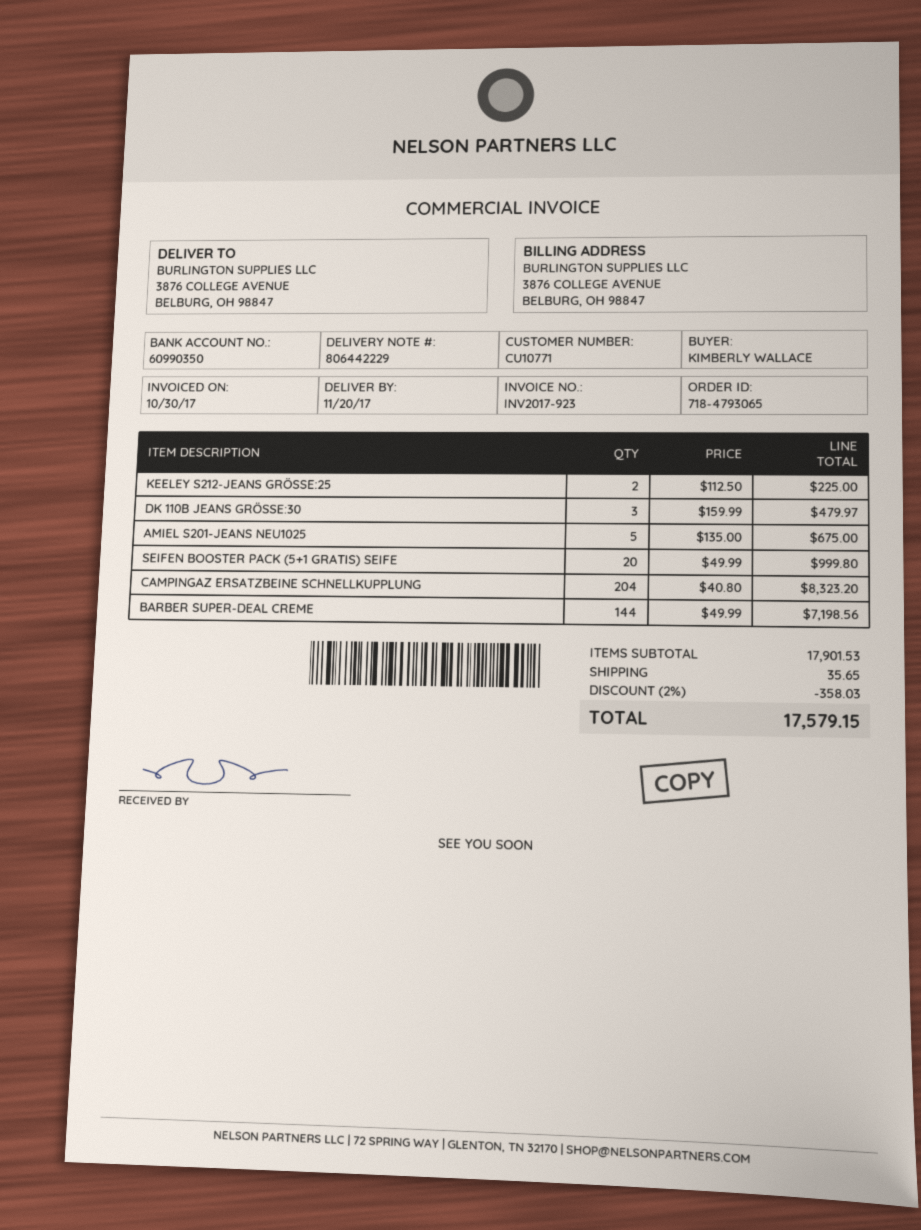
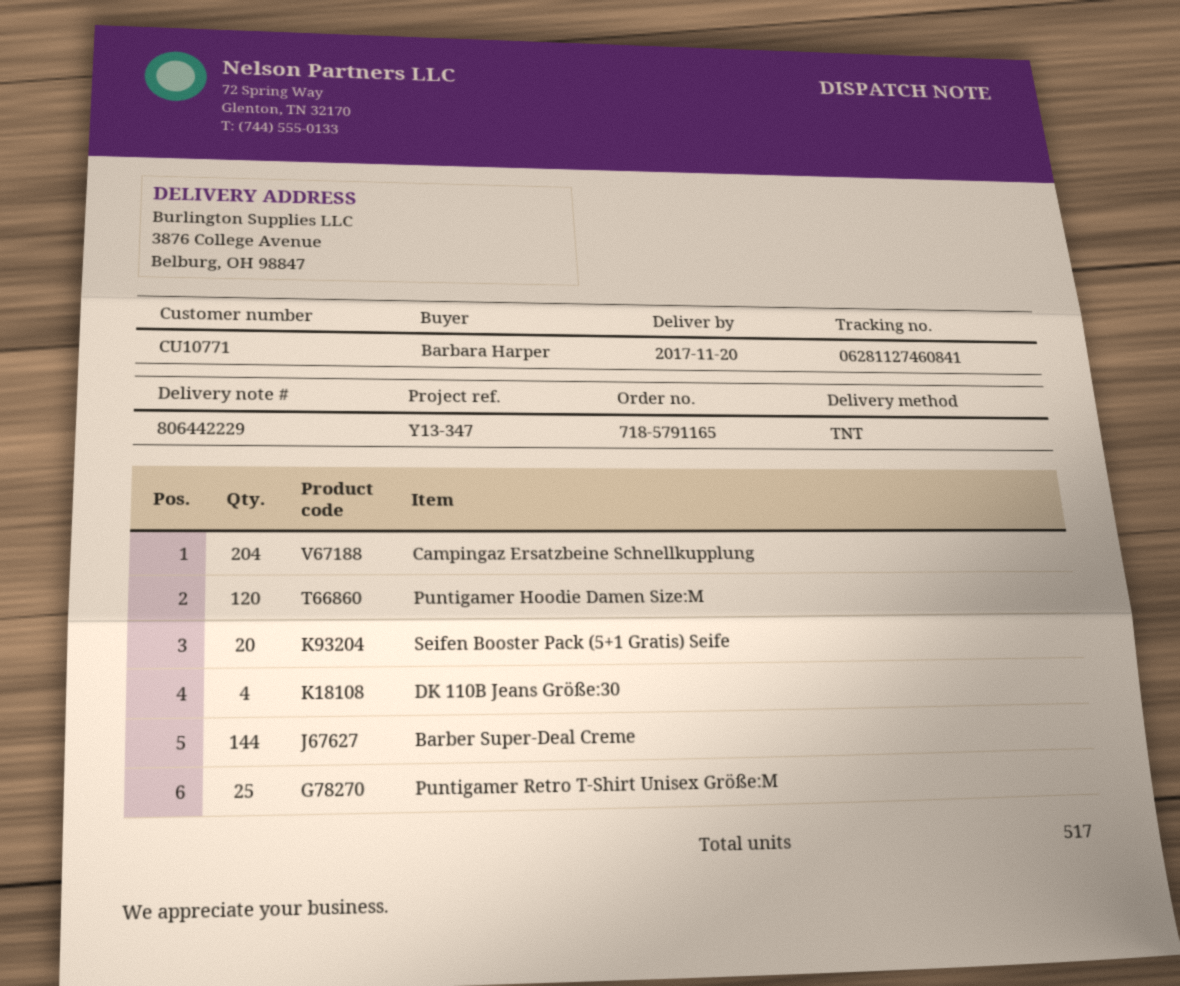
order number: 718-4793065 -> 718-5791165
ordered by: KIMBERLY WALLACE -> Barbara Harper
KEELEY S212-JEANS GRÖSSE:25: 2 -> none
DK 110B JEANS GRÖSSE:30: 3 -> 4
AMIEL S201-JEANS NEU1025: 5 -> none
Puntigamer Hoodie Damen Size:M: none -> 120
Puntigamer Retro T-Shirt Unisex Größe:M: none -> 25

